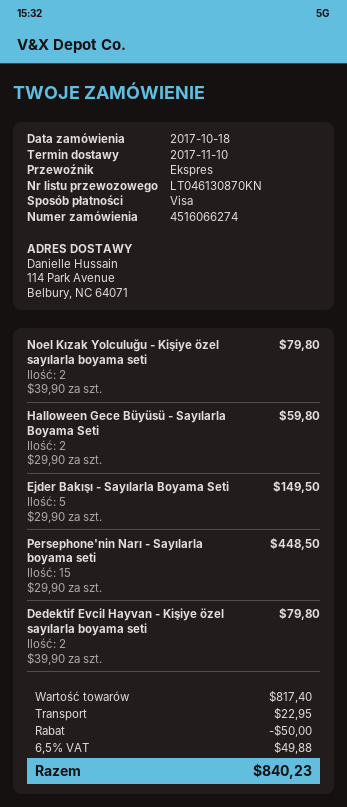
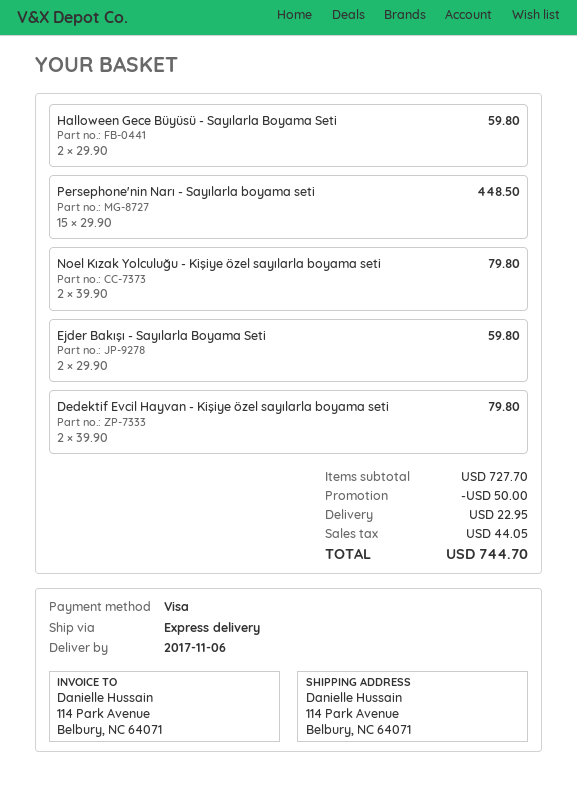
delivery date: 2017-11-10 -> 2017-11-06
Ejder Bakışı - Sayılarla Boyama Seti: 5 x 29.90 = 149.50 -> 2 x 29.90 = 59.80
subtotal: 817.40 -> 727.70
tax: 49.88 -> 44.05
total: 840.23 -> 744.70

